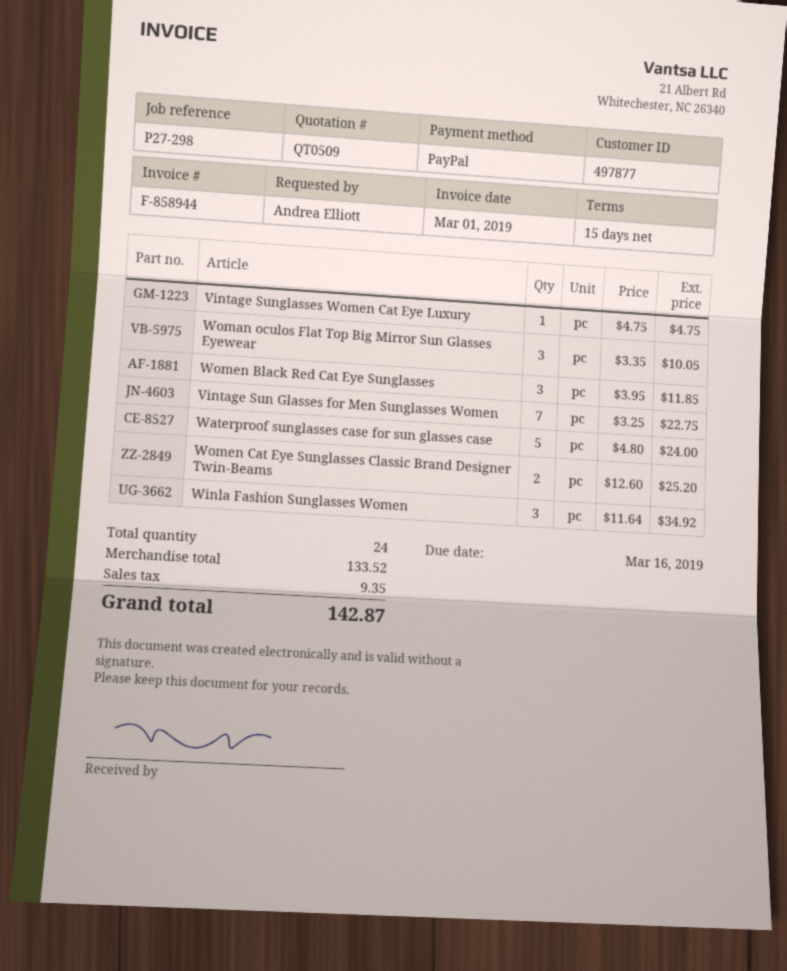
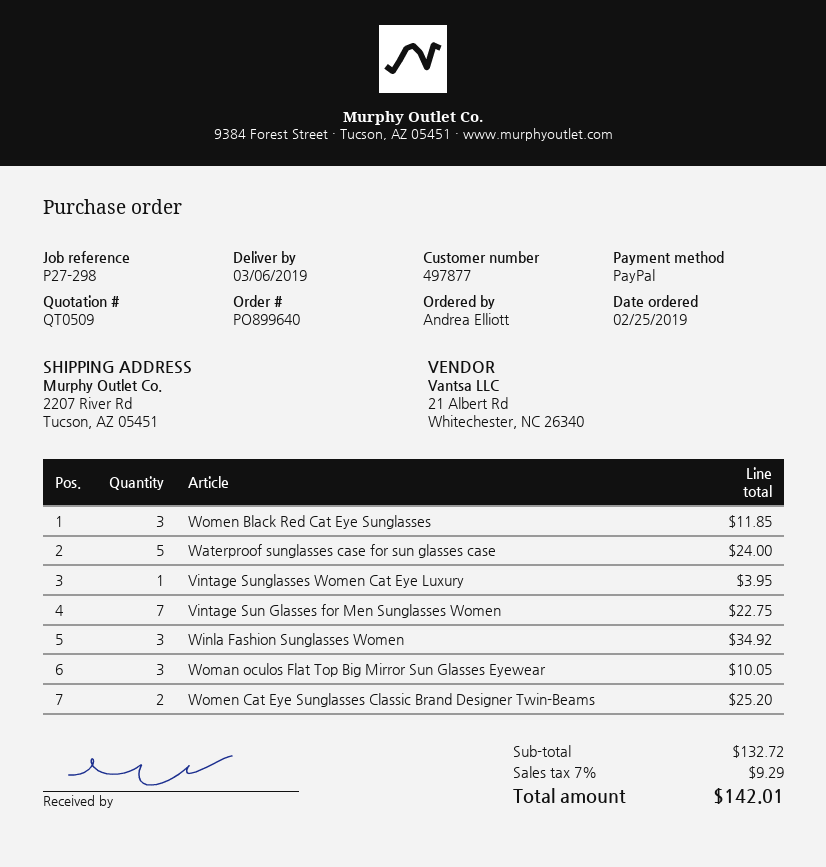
Vintage Sunglasses Women Cat Eye Luxury: 1 for 4.75 -> 1 for 3.95
subtotal: 133.52 -> 132.72
tax: 9.35 -> 9.29
total: 142.87 -> 142.01

